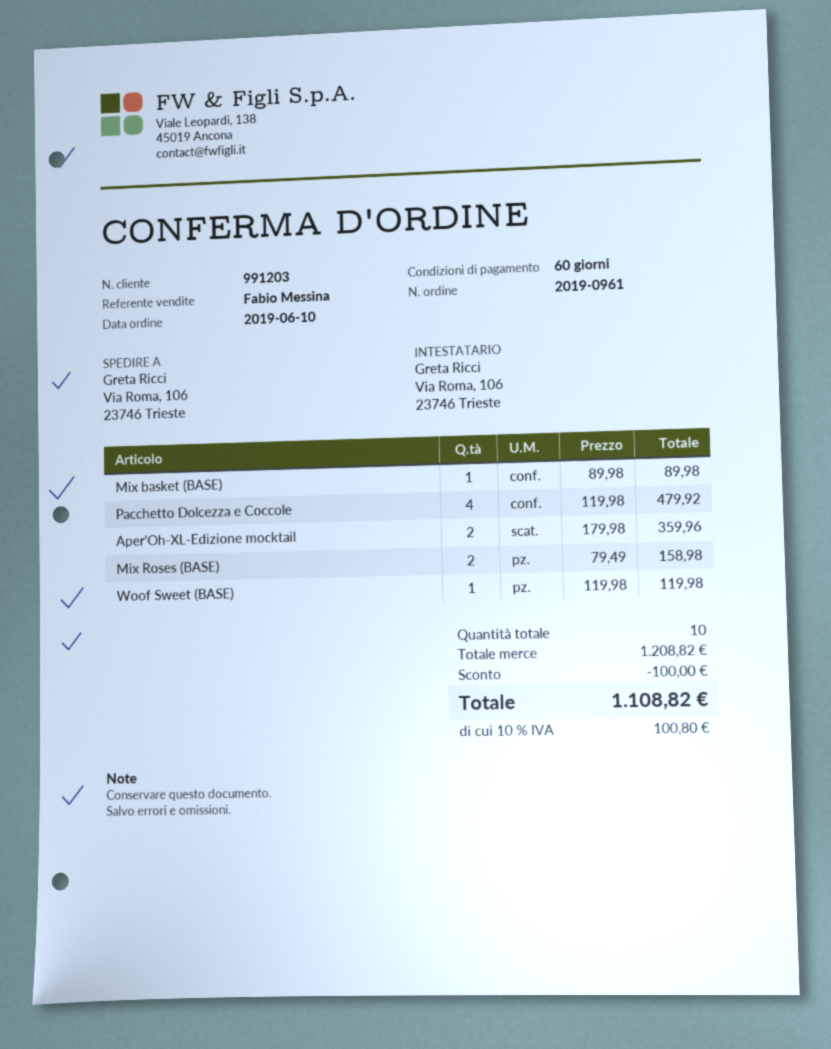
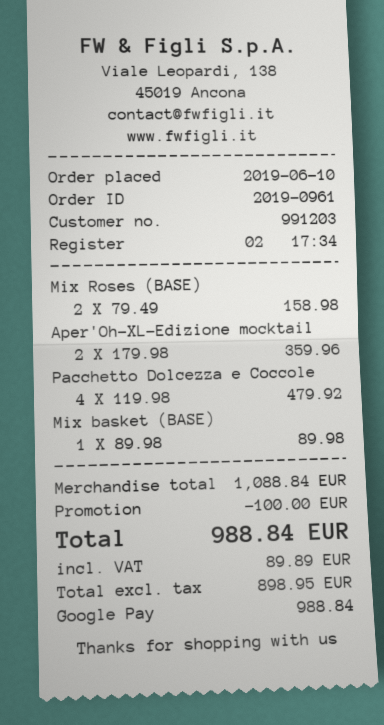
Woof Sweet (BASE): 1 x 119.98 = 119.98 -> none
subtotal: 1208.82 -> 1088.84
tax: 100.80 -> 89.89
total: 1108.82 -> 988.84

